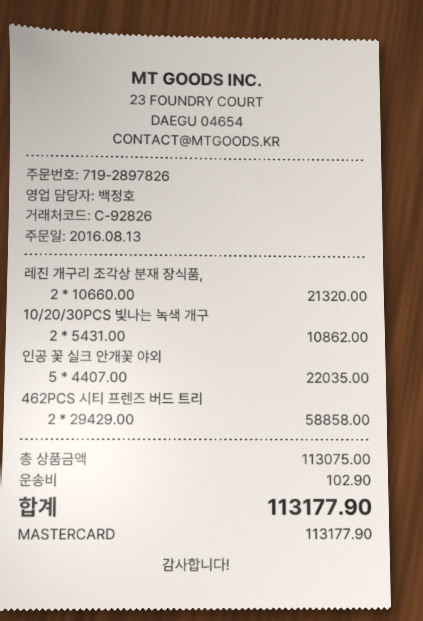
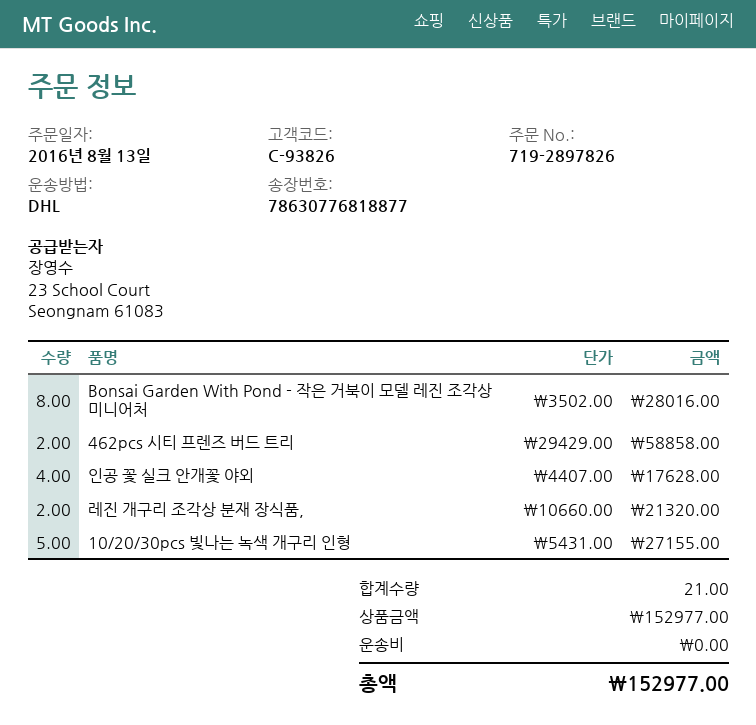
customer number: C-92826 -> C-93826
10/20/30PCS 빛나는 녹색 개구: 2 x 5431.00 = 10862.00 -> 5 x 5431.00 = 27155.00
인공 꽃 실크 안개꽃 야외: 5 x 4407.00 = 22035.00 -> 4 x 4407.00 = 17628.00
Bonsai Garden With Pond - 작은 거북이 모델 레진 조각상 미니어처: none -> 8 x 3502.00 = 28016.00
subtotal: 113075.00 -> 152977.00
shipping: 102.90 -> 0.00
total: 113177.90 -> 152977.00

